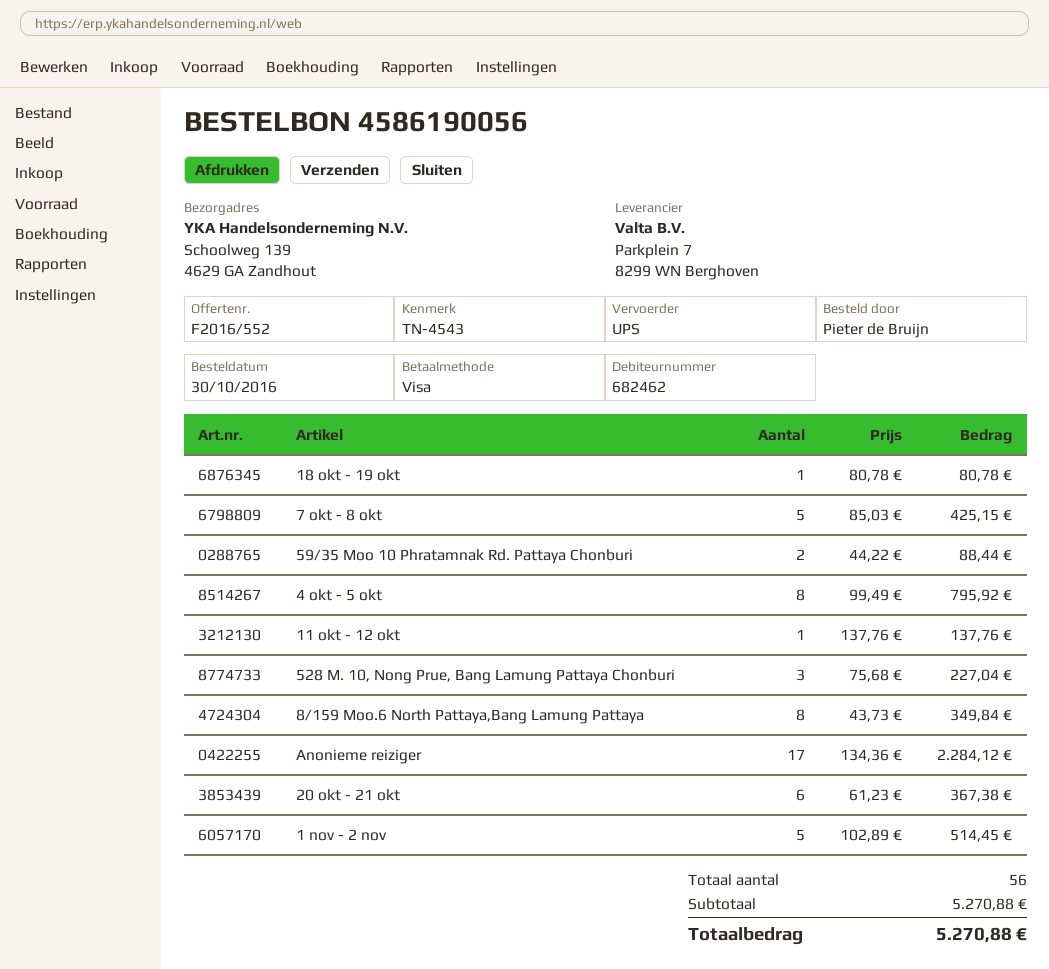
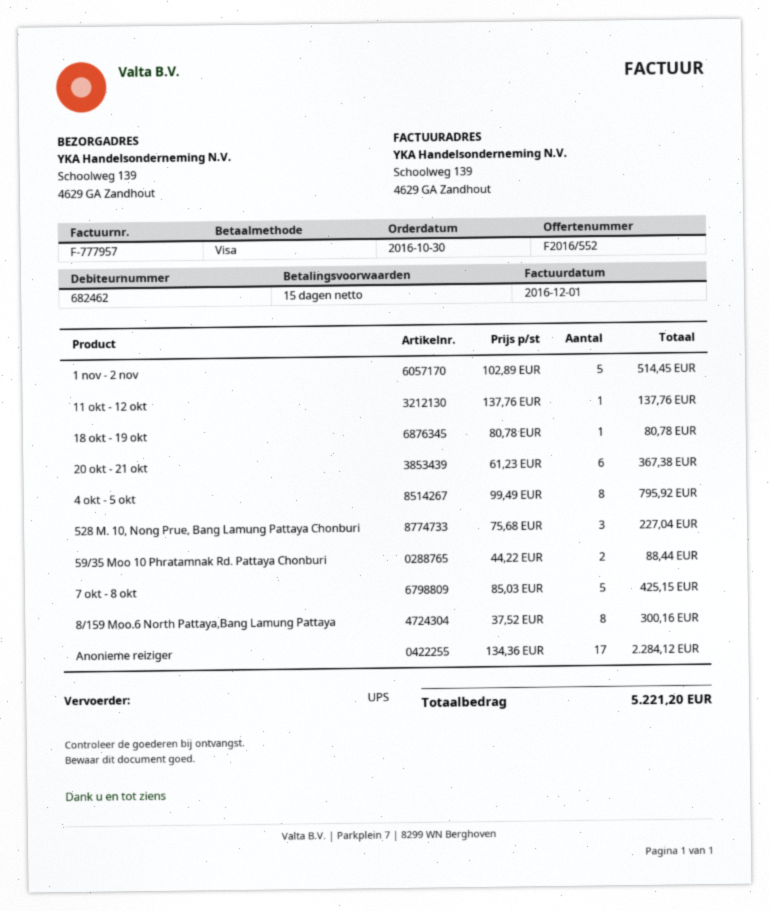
8/159 Moo.6 North Pattaya,Bang Lamung Pattaya: 8 x 43.73 = 349.84 -> 8 x 37.52 = 300.16
total: 5270.88 -> 5221.20

